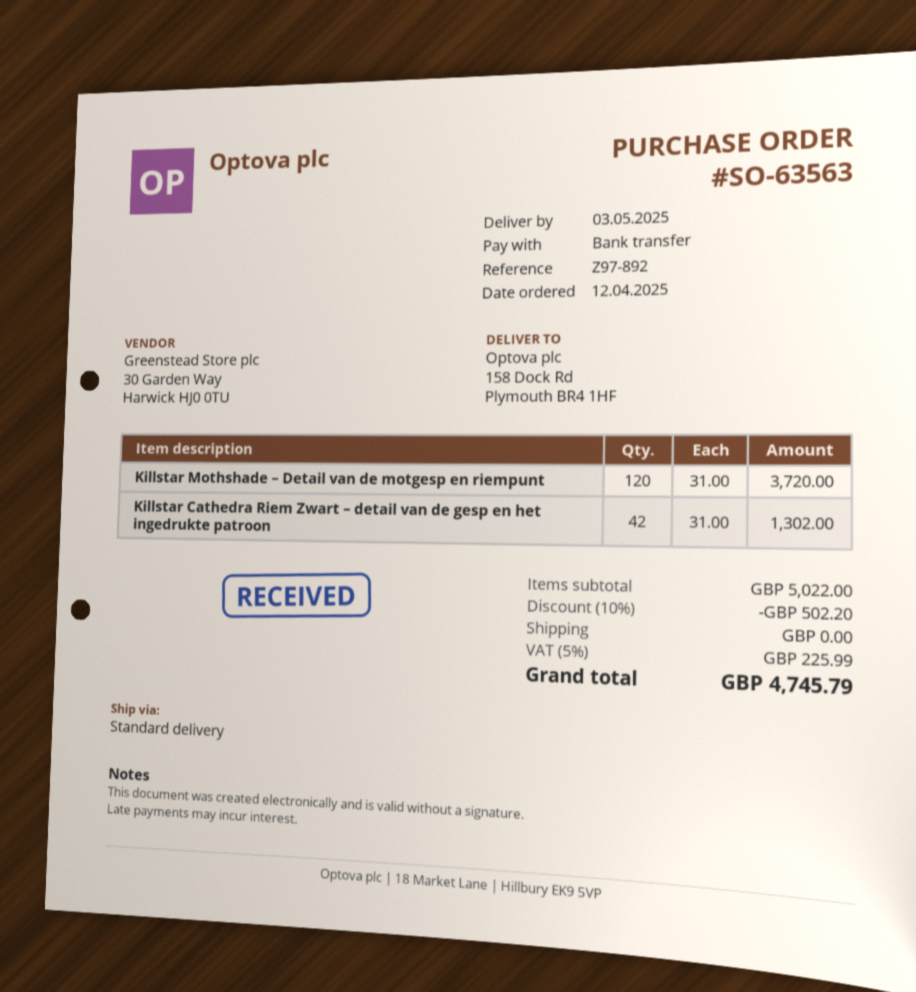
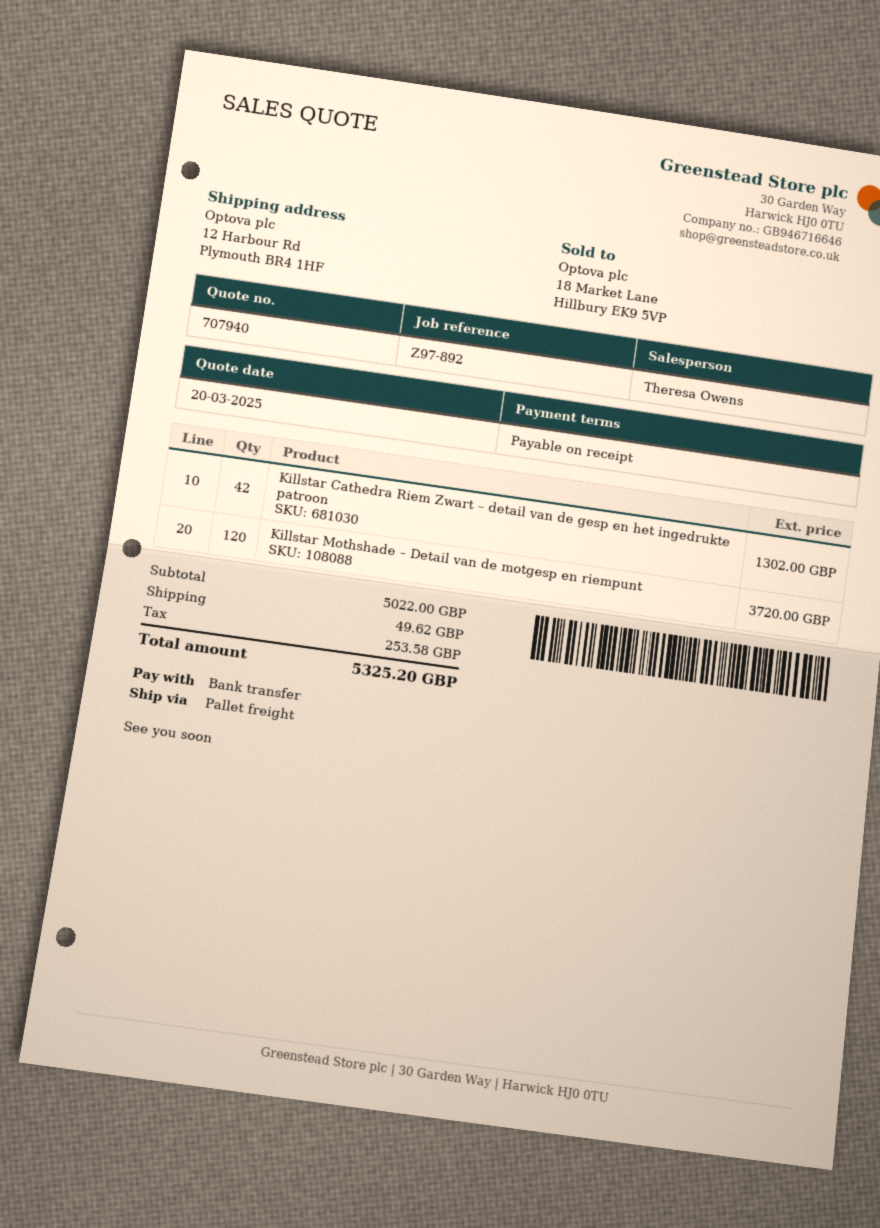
shipping method: standard -> pallet freight
ship to: 158 Dock Rd, Plymouth BR4 1HF -> 12 Harbour Rd, Plymouth BR4 1HF
discount: 10% = 502.20 -> none
shipping: 0.00 -> 49.62
tax: 225.99 -> 253.58
total: 4745.79 -> 5325.20

